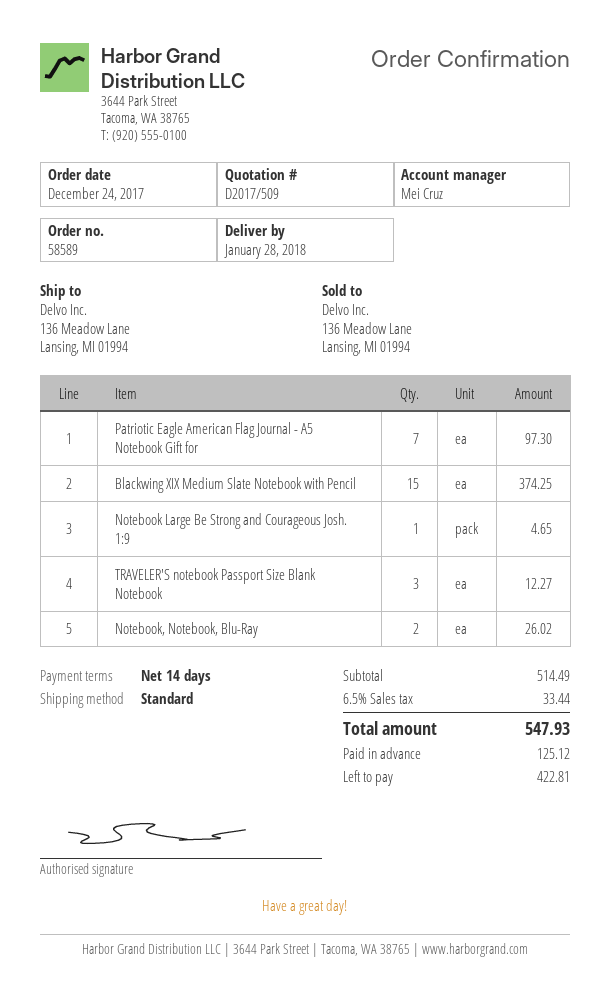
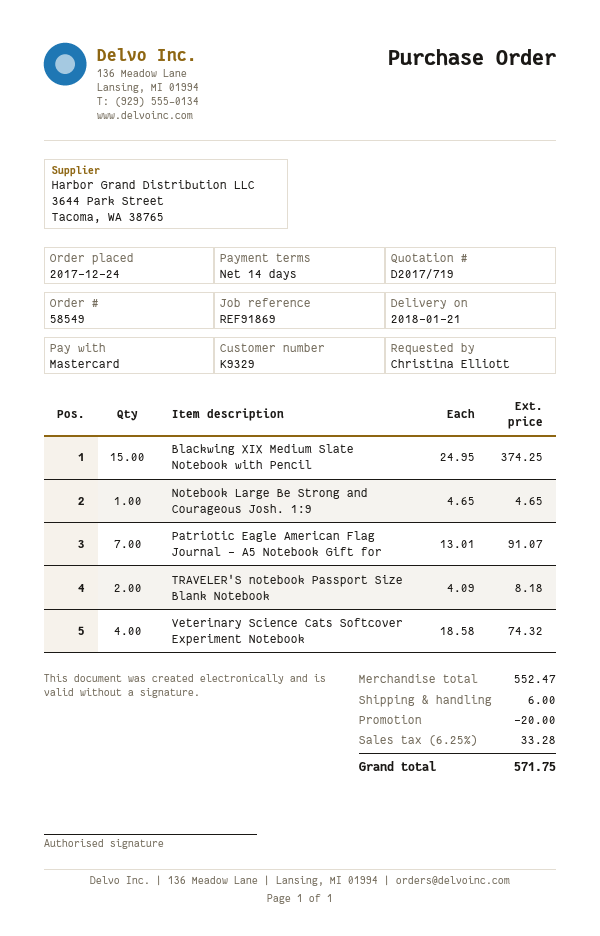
quote number: D2017/509 -> D2017/719
order number: 58589 -> 58549
delivery date: 2018-01-28 -> 2018-01-21
Patriotic Eagle American Flag Journal - A5 Notebook Gift for: 7 for 97.30 -> 7 for 91.07
TRAVELER'S notebook Passport Size Blank Notebook: 3 for 12.27 -> 2 for 8.18
Notebook, Notebook, Blu-Ray: 2 for 26.02 -> none
Veterinary Science Cats Softcover Experiment Notebook: none -> 4 for 74.32
subtotal: 514.49 -> 552.47
discount: none -> 20.00
shipping: none -> 6.00
tax: 6.5% = 33.44 -> 6.25% = 33.28
total: 547.93 -> 571.75

